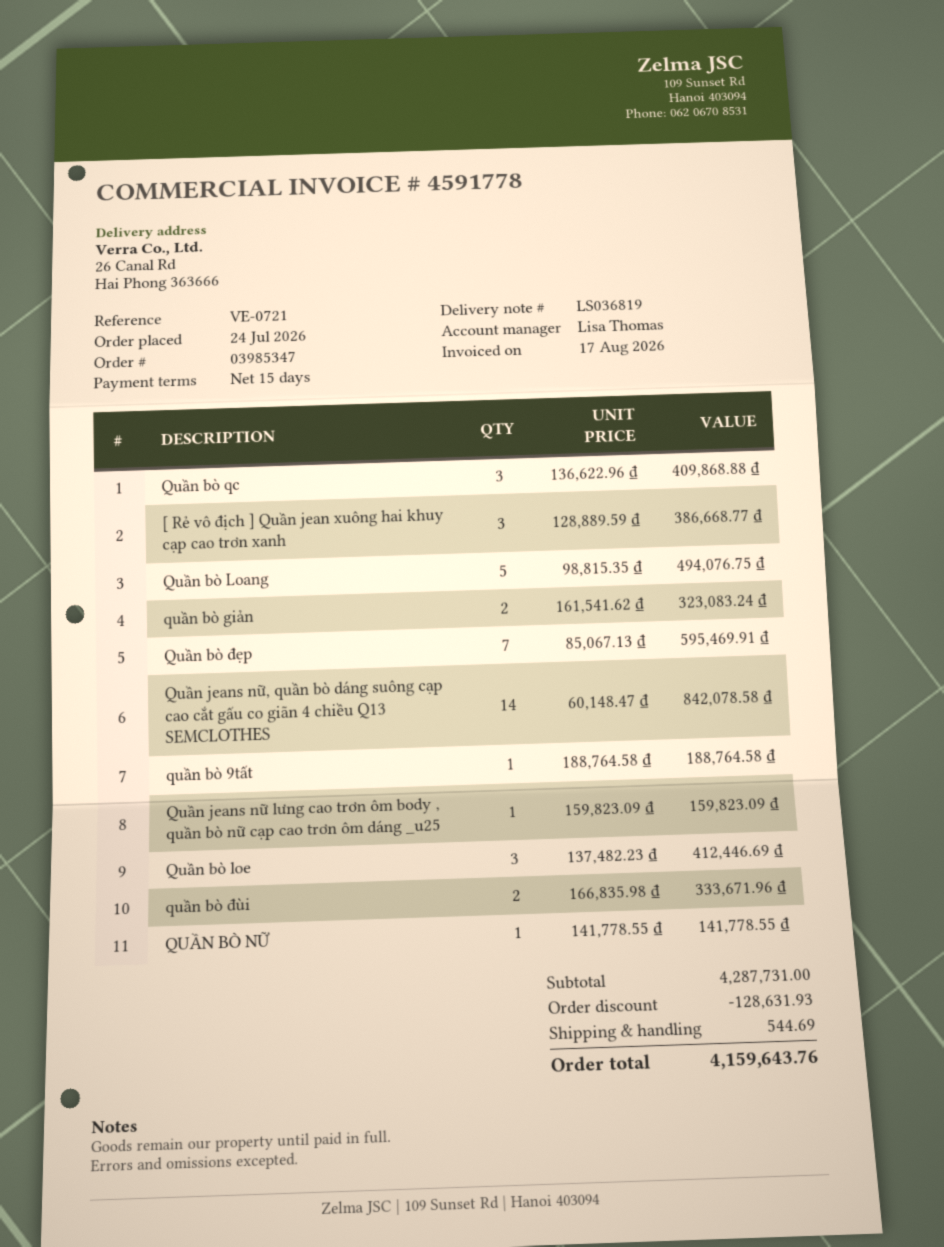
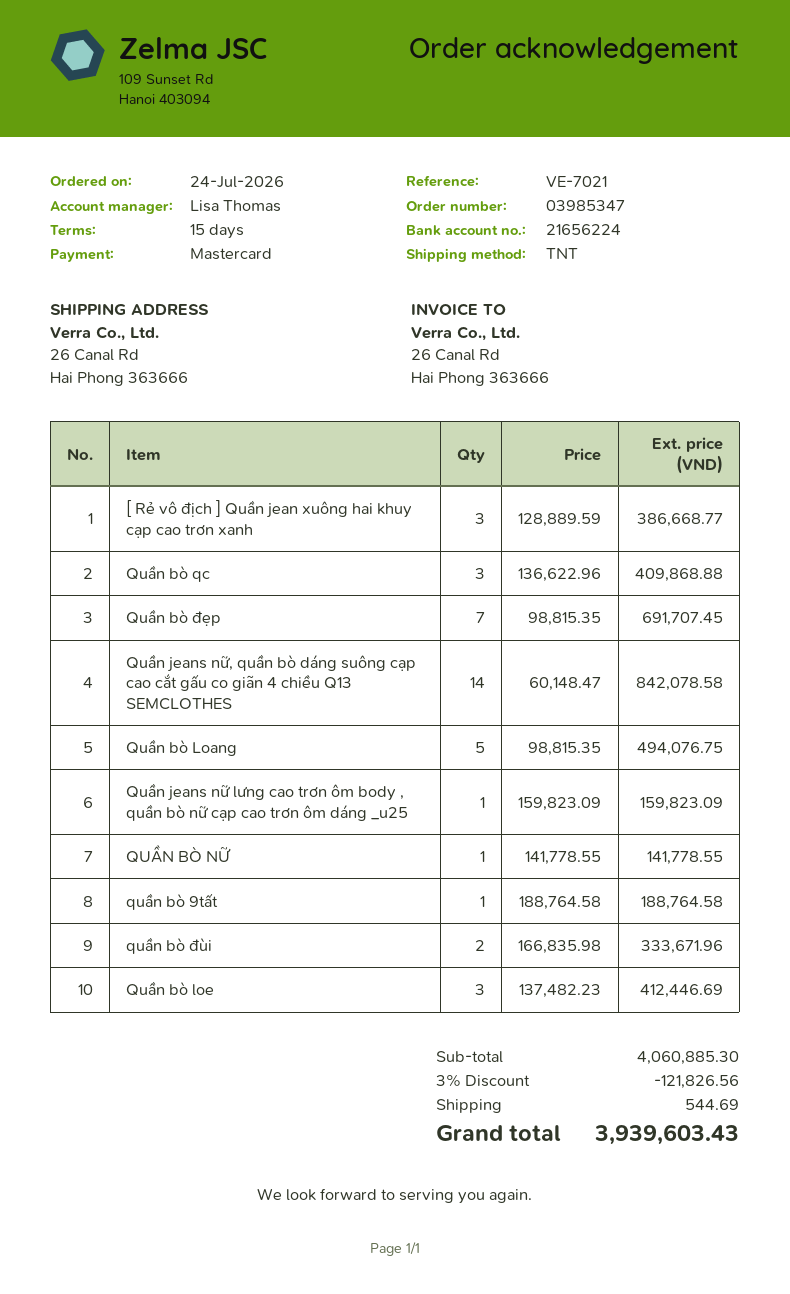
reference: VE-0721 -> VE-7021
quần bò giản: 2 x 161541.62 = 323083.24 -> none
Quần bò đẹp: 7 x 85067.13 = 595469.91 -> 7 x 98815.35 = 691707.45
subtotal: 4287731.00 -> 4060885.30
discount: 128631.93 -> 121826.56
total: 4159643.76 -> 3939603.43

